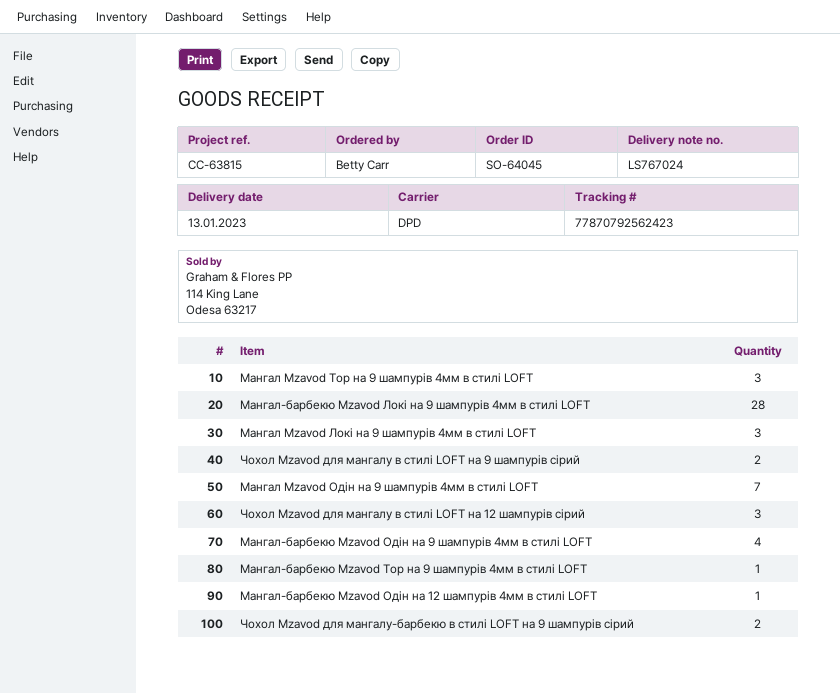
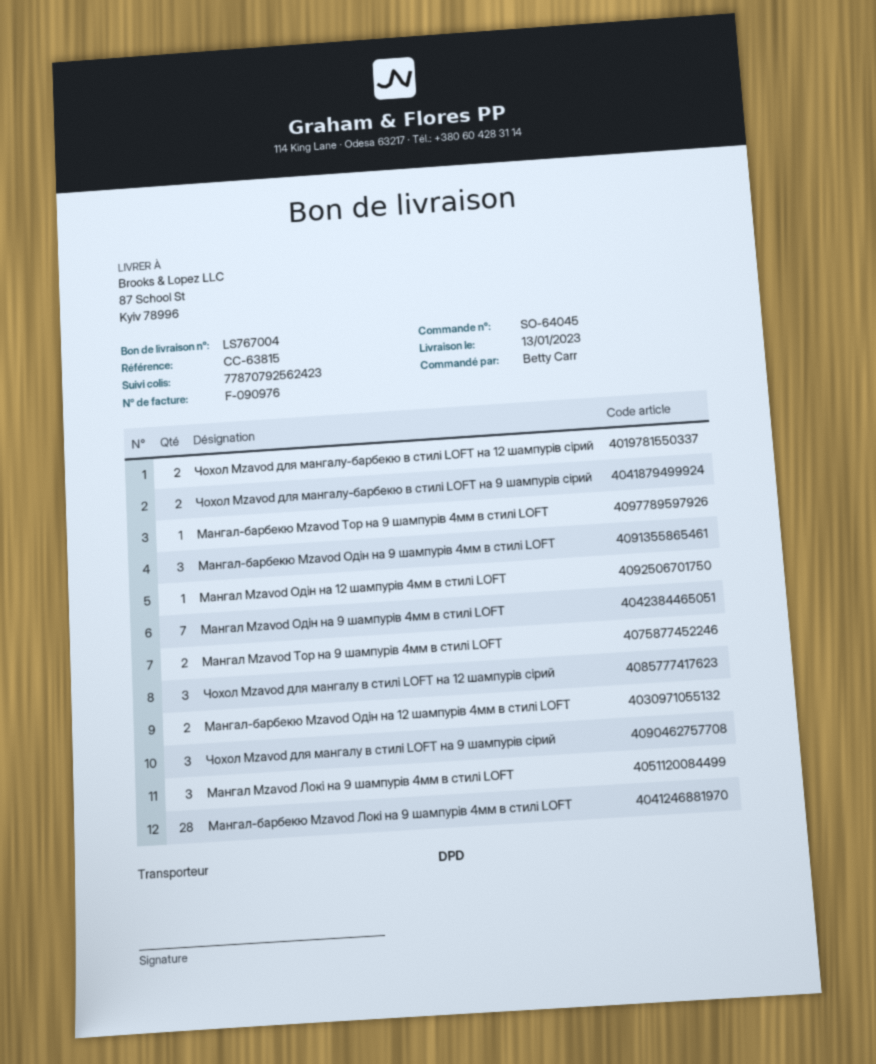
delivery note number: LS767024 -> LS767004
Мангал Mzavod Тор на 9 шампурів 4мм в стилі LOFT: 3 -> 2
Чохол Mzavod для мангалу в стилі LOFT на 9 шампурів сірий: 2 -> 3
Мангал-барбекю Mzavod Одін на 9 шампурів 4мм в стилі LOFT: 4 -> 3
Мангал-барбекю Mzavod Одін на 12 шампурів 4мм в стилі LOFT: 1 -> 2
Чохол Mzavod для мангалу-барбекю в стилі LOFT на 12 шампурів сірий: none -> 2
Мангал Mzavod Одін на 12 шампурів 4мм в стилі LOFT: none -> 1

